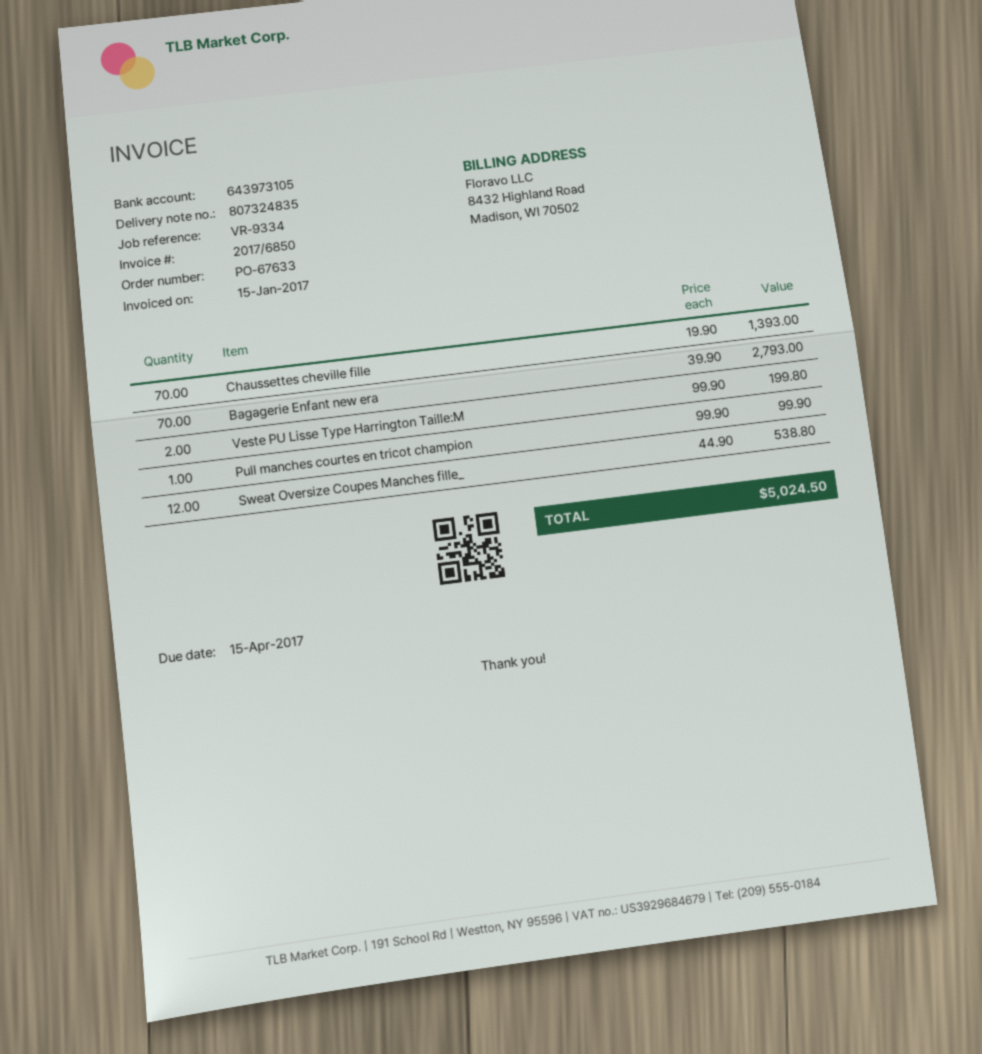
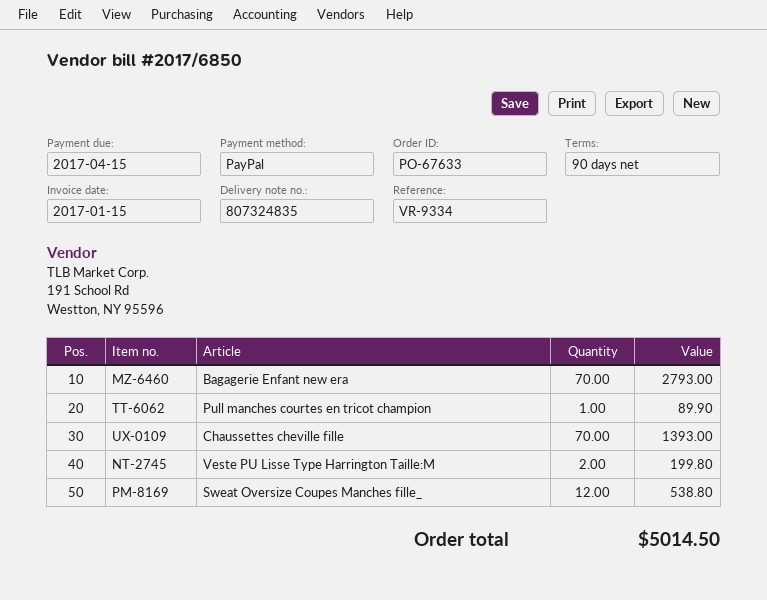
Pull manches courtes en tricot champion: 1 for 99.90 -> 1 for 89.90
total: 5024.50 -> 5014.50

